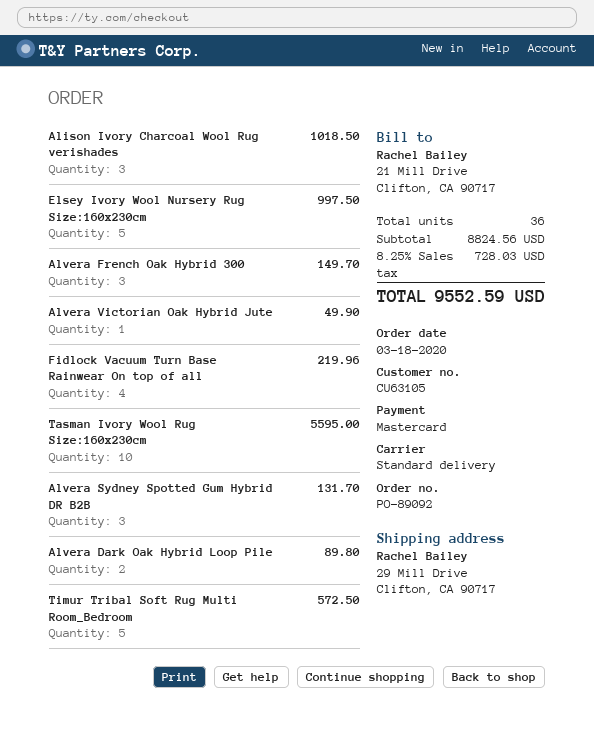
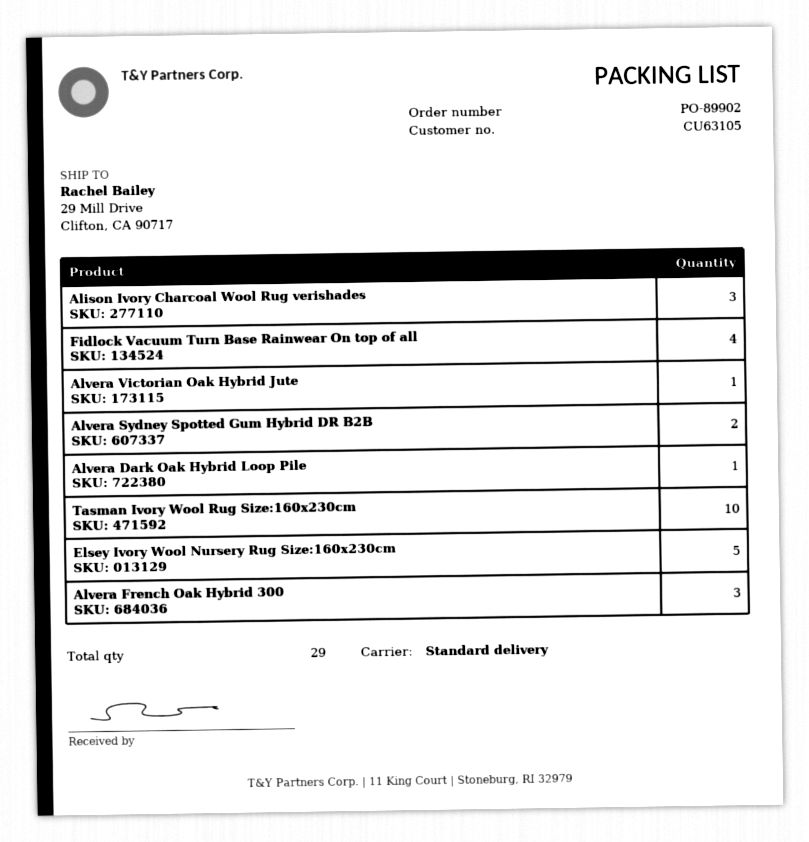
order number: PO-89092 -> PO-89902
Alvera Sydney Spotted Gum Hybrid DR B2B: 3 -> 2
Alvera Dark Oak Hybrid Loop Pile: 2 -> 1
Timur Tribal Soft Rug Multi Room_Bedroom: 5 -> none
total quantity: 36 -> 29

